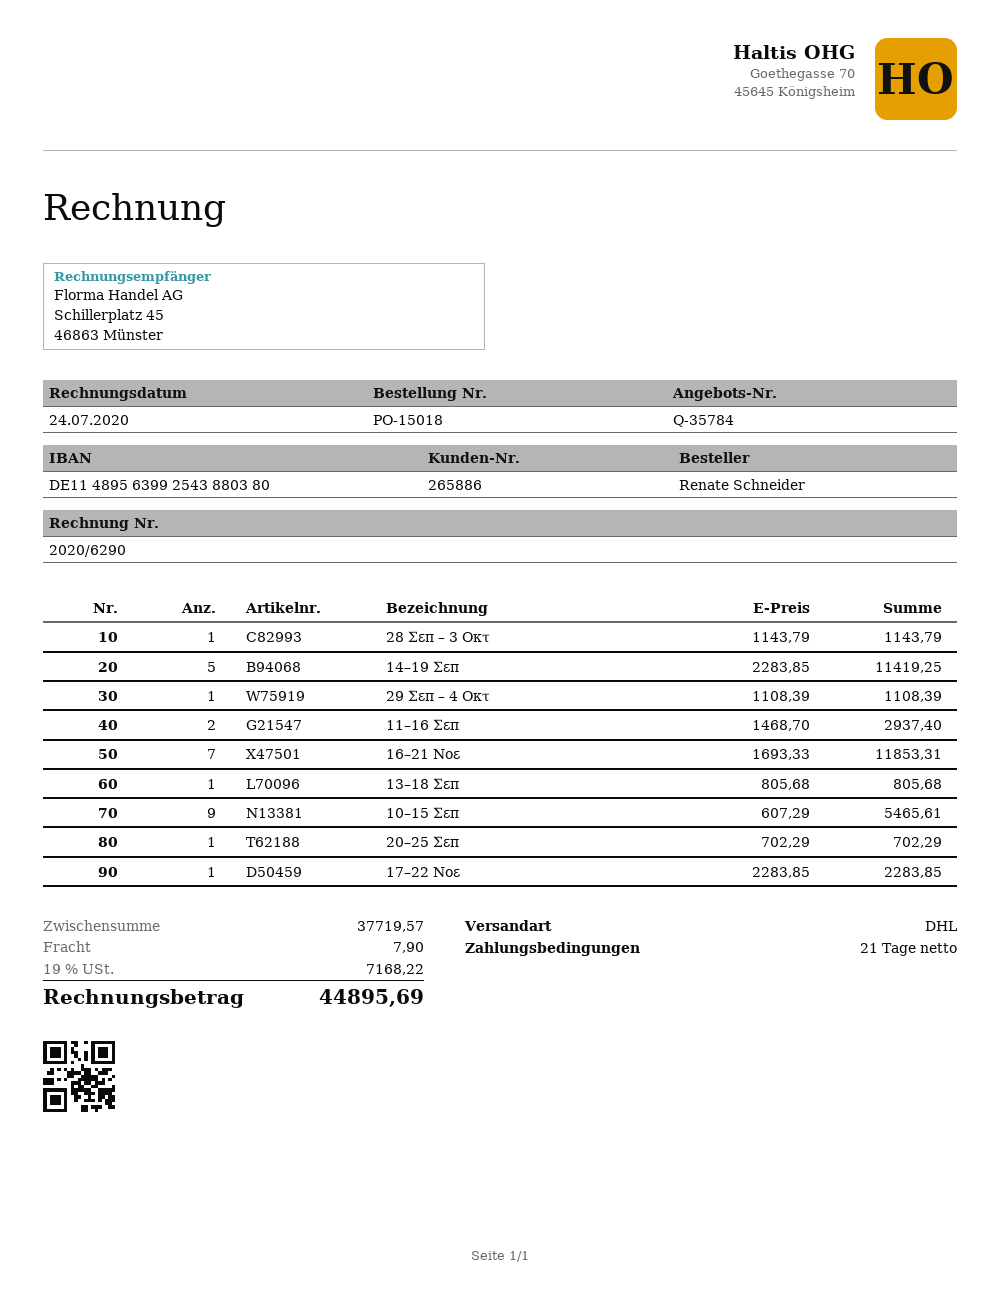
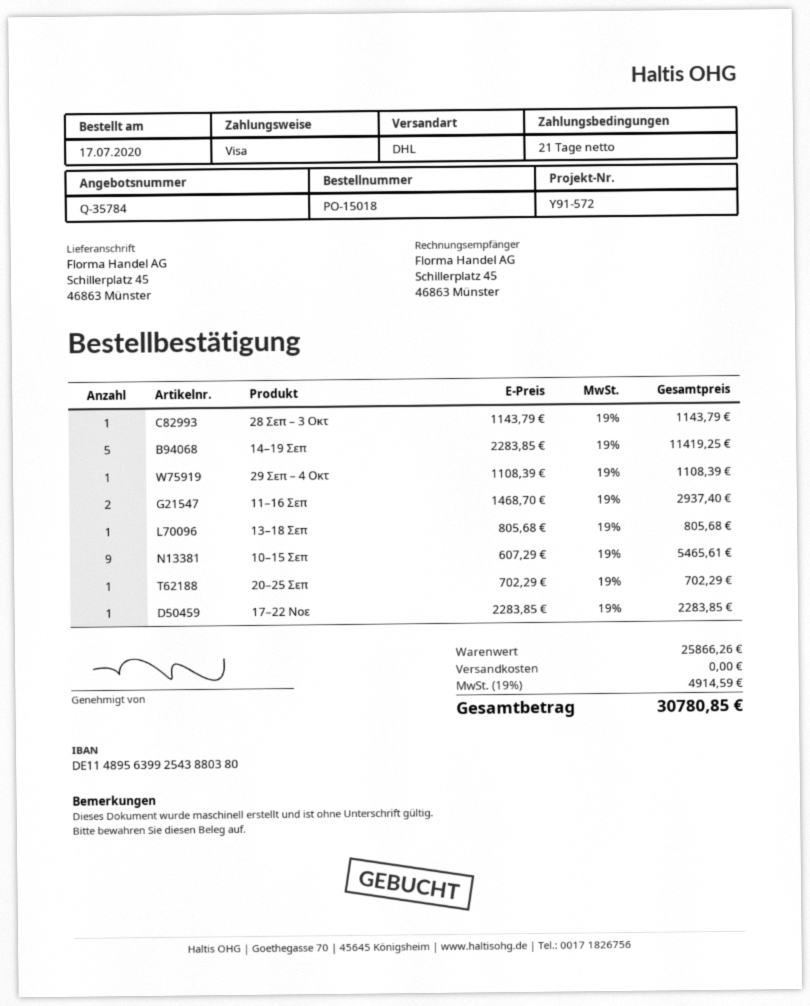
16–21 Νοε: 7 x 1693.33 = 11853.31 -> none
subtotal: 37719.57 -> 25866.26
shipping: 7.90 -> 0.00
tax: 19% = 7168.22 -> 19% = 4914.59
total: 44895.69 -> 30780.85

